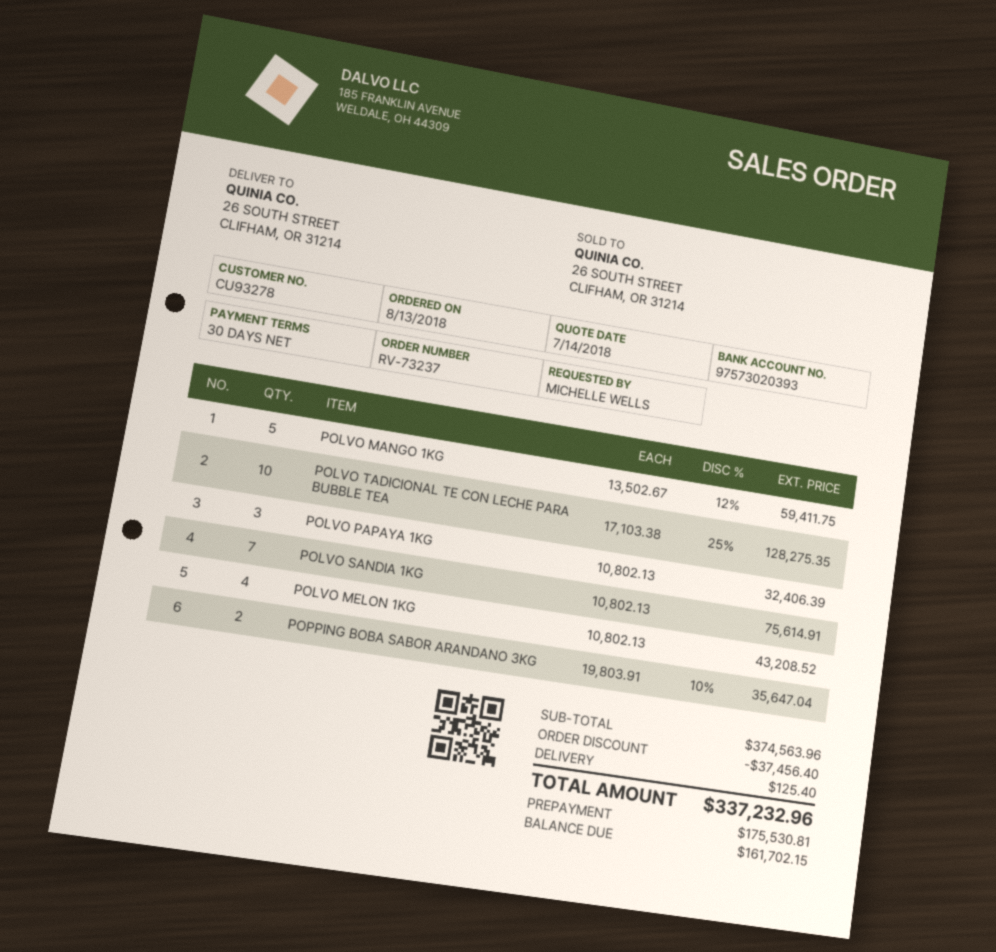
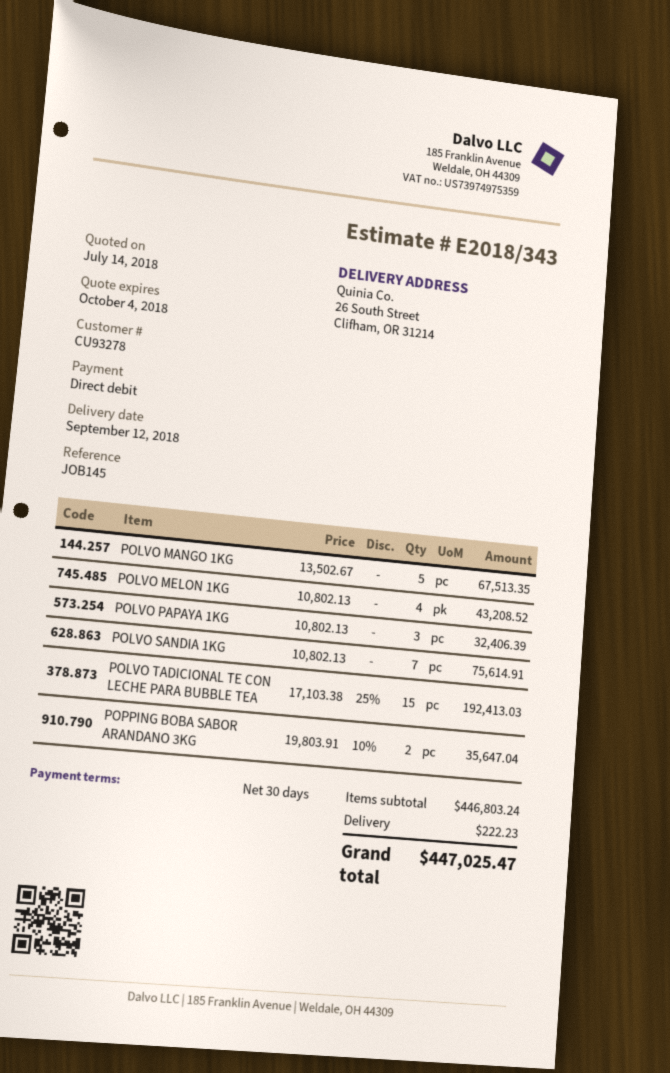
POLVO MANGO 1KG: 5 x 13502.67 - 12% = 59411.75 -> 5 x 13502.67 = 67513.35
POLVO TADICIONAL TE CON LECHE PARA BUBBLE TEA: 10 x 17103.38 - 25% = 128275.35 -> 15 x 17103.38 - 25% = 192413.03
subtotal: 374563.96 -> 446803.24
discount: 37456.40 -> none
shipping: 125.40 -> 222.23
total: 337232.96 -> 447025.47

